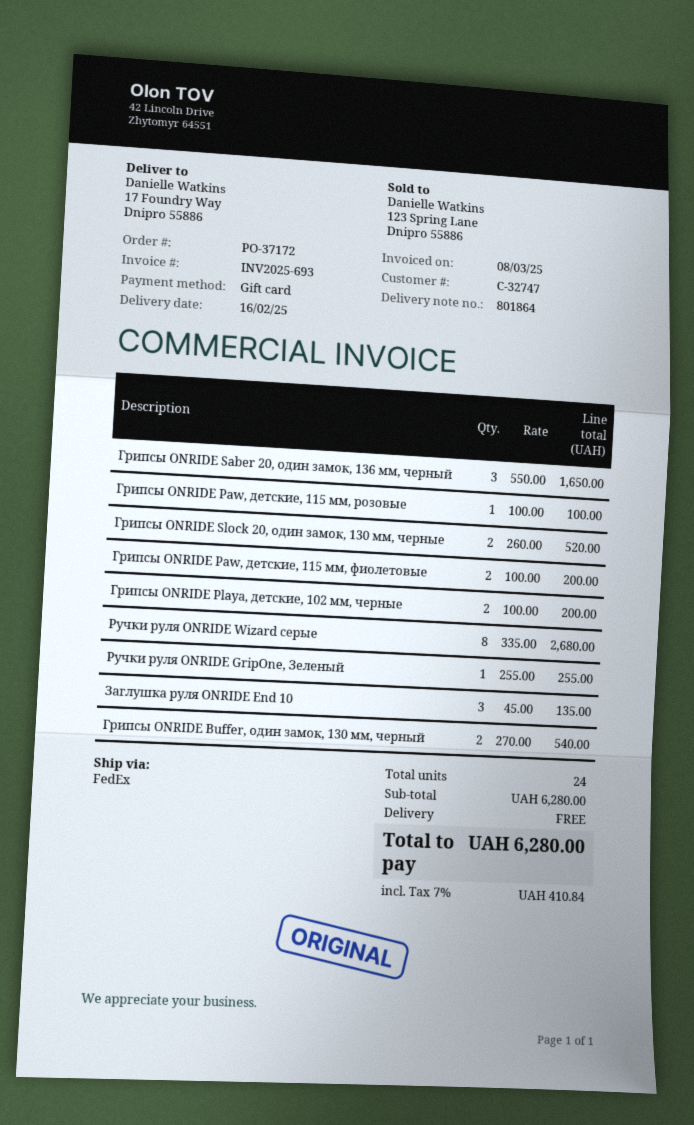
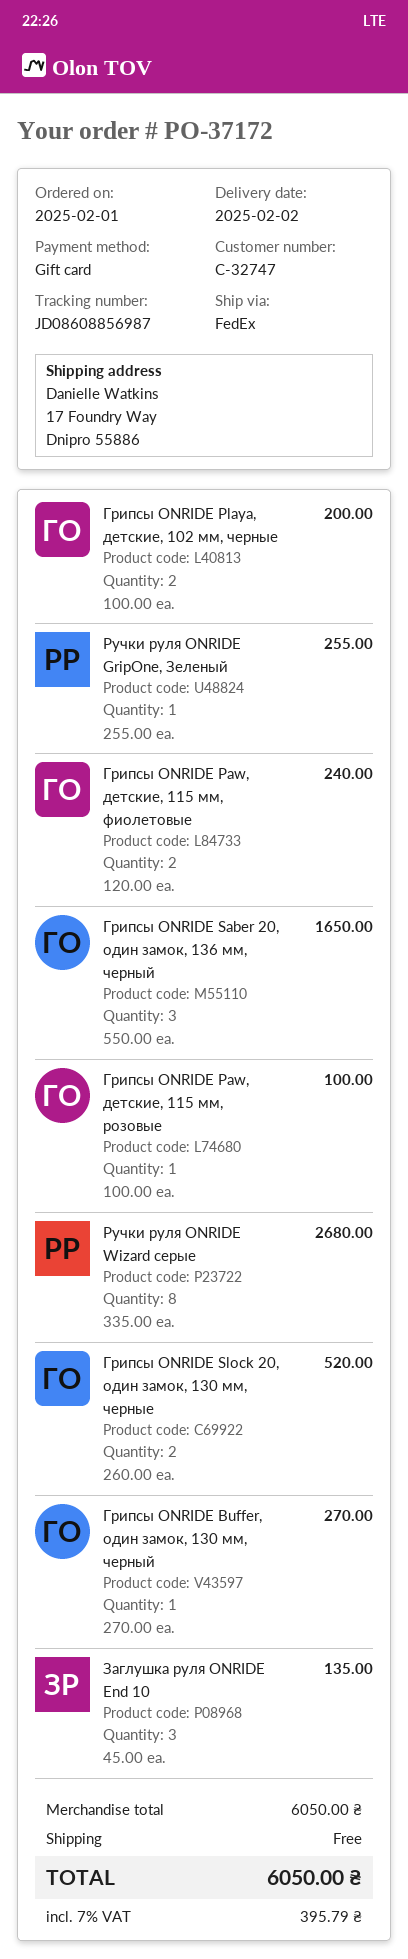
delivery date: 2025-02-16 -> 2025-02-02
Грипсы ONRIDE Paw, детские, 115 мм, фиолетовые: 2 x 100.00 = 200.00 -> 2 x 120.00 = 240.00
Грипсы ONRIDE Buffer, один замок, 130 мм, черный: 2 x 270.00 = 540.00 -> 1 x 270.00 = 270.00
subtotal: 6280.00 -> 6050.00
tax: 7% = 410.84 -> 7% = 395.79
total: 6280.00 -> 6050.00

